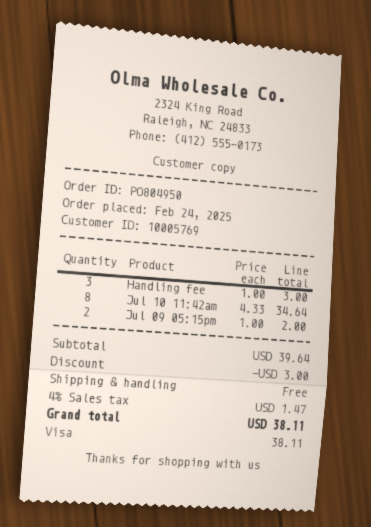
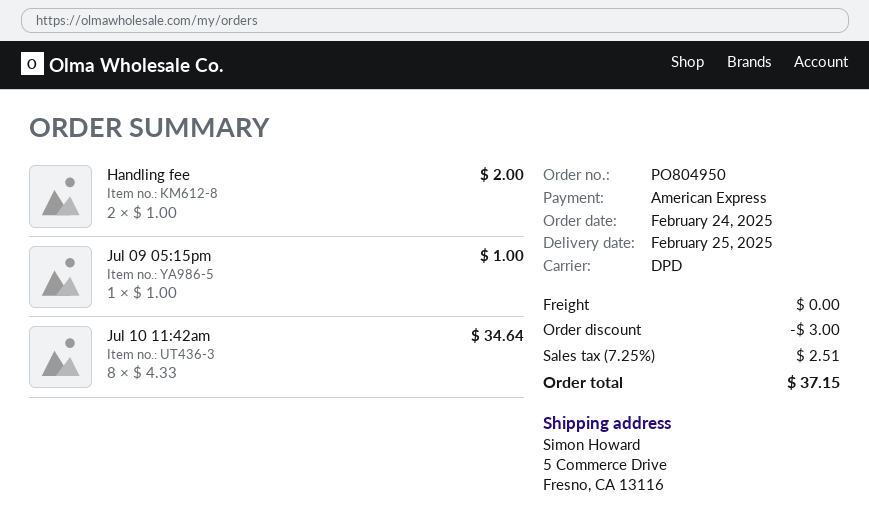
payment method: Visa -> American Express
Handling fee: 3 x 1.00 = 3.00 -> 2 x 1.00 = 2.00
Jul 09 05:15pm: 2 x 1.00 = 2.00 -> 1 x 1.00 = 1.00
tax: 4% = 1.47 -> 7.25% = 2.51
total: 38.11 -> 37.15

